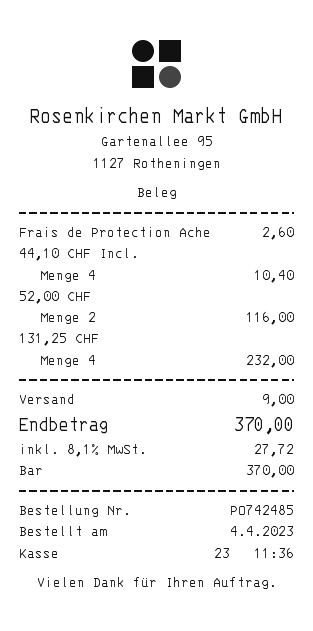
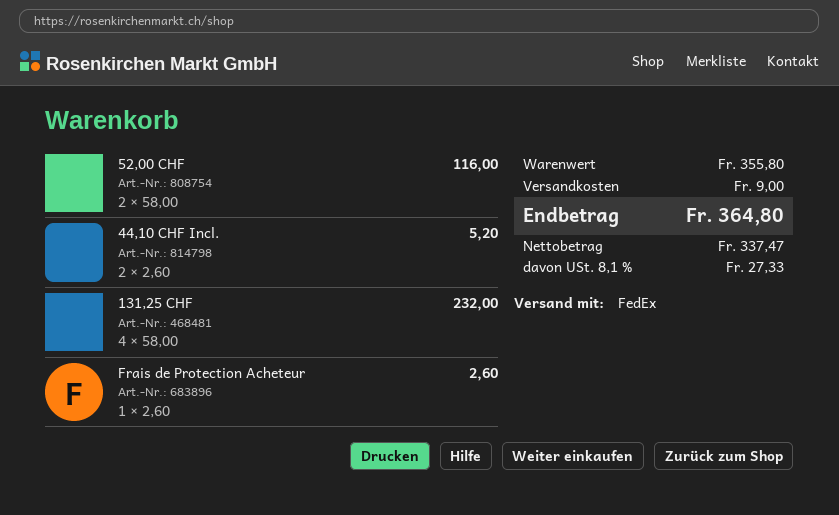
44,10 CHF Incl.: 4 for 10.40 -> 2 for 5.20
tax: 8.1% = 27.72 -> 8.1% = 27.33
total: 370.00 -> 364.80

